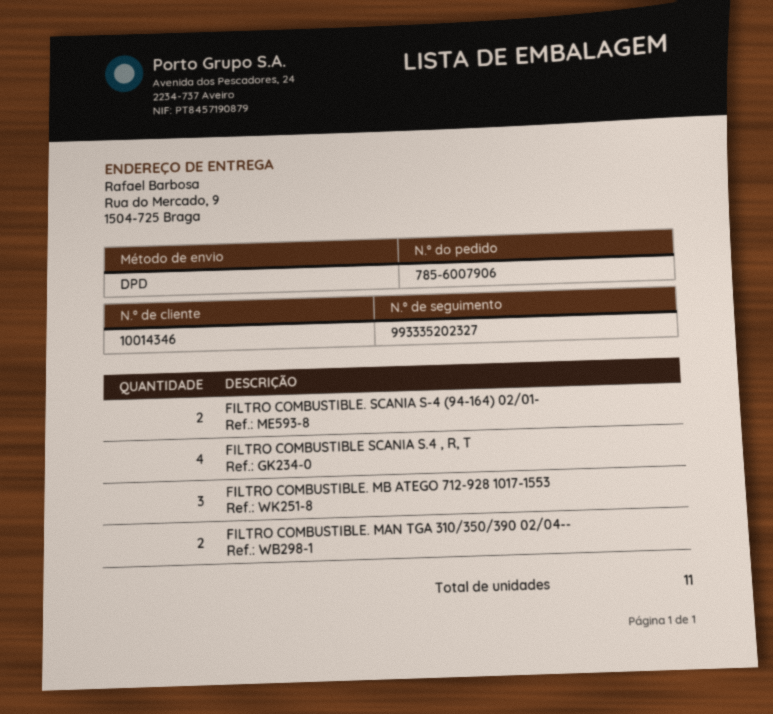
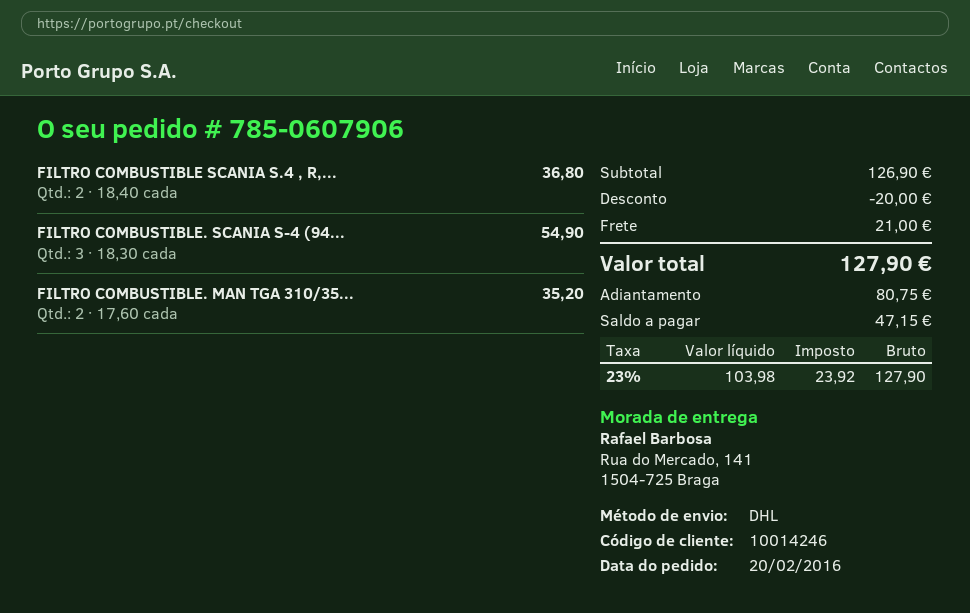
order number: 785-6007906 -> 785-0607906
customer number: 10014346 -> 10014246
shipping method: DPD -> DHL
ship to: Rua do Mercado, 9, 1504-725 Braga -> Rua do Mercado, 141, 1504-725 Braga
FILTRO COMBUSTIBLE. SCANIA S-4 (94-164) 02/01-: 2 -> 3
FILTRO COMBUSTIBLE SCANIA S.4 , R, T: 4 -> 2
FILTRO COMBUSTIBLE. MB ATEGO 712-928 1017-1553: 3 -> none

